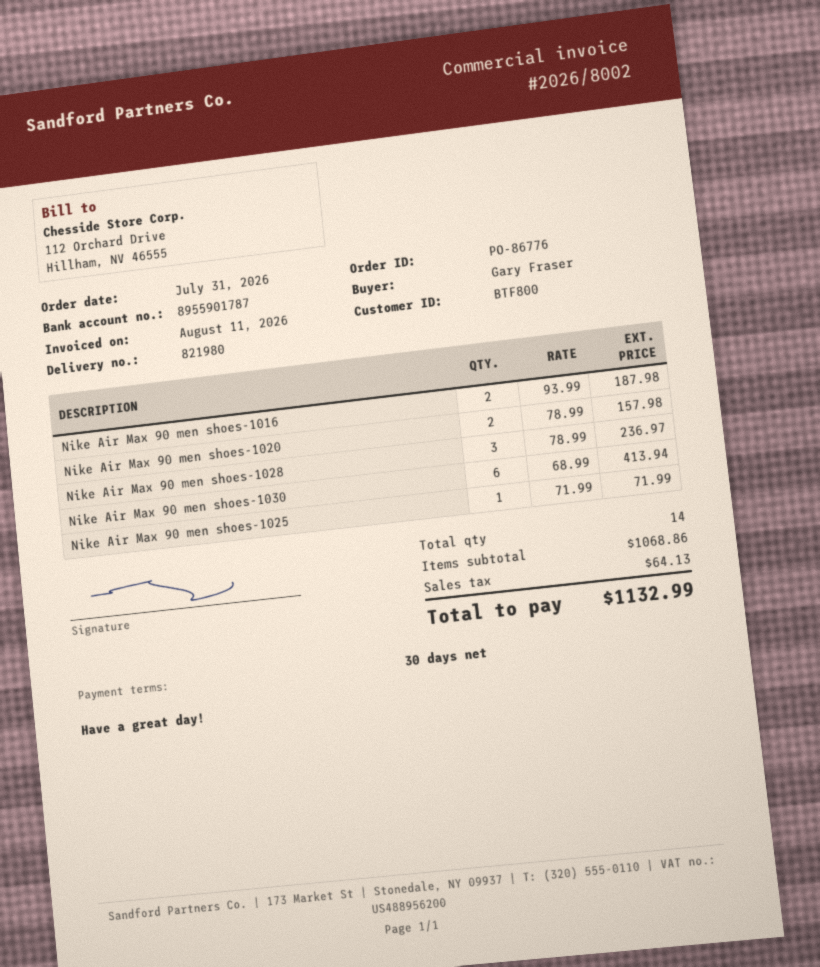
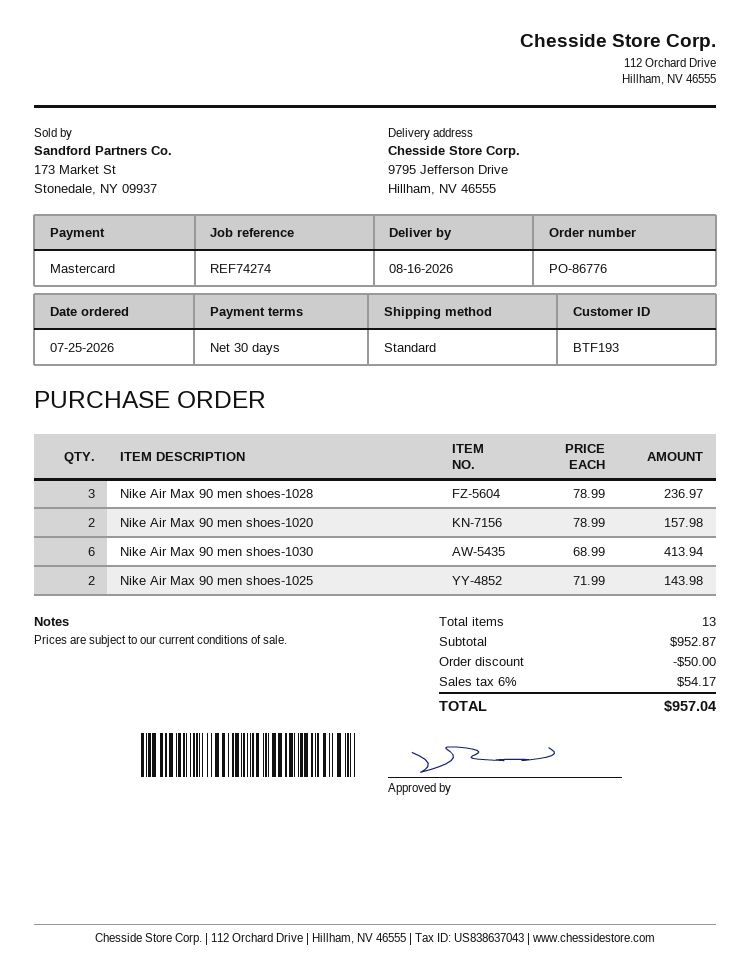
order date: 2026-07-31 -> 2026-07-25
customer number: BTF800 -> BTF193
Nike Air Max 90 men shoes-1016: 2 x 93.99 = 187.98 -> none
Nike Air Max 90 men shoes-1025: 1 x 71.99 = 71.99 -> 2 x 71.99 = 143.98
total quantity: 14 -> 13
subtotal: 1068.86 -> 952.87
discount: none -> 50.00
tax: 64.13 -> 54.17
total: 1132.99 -> 957.04

